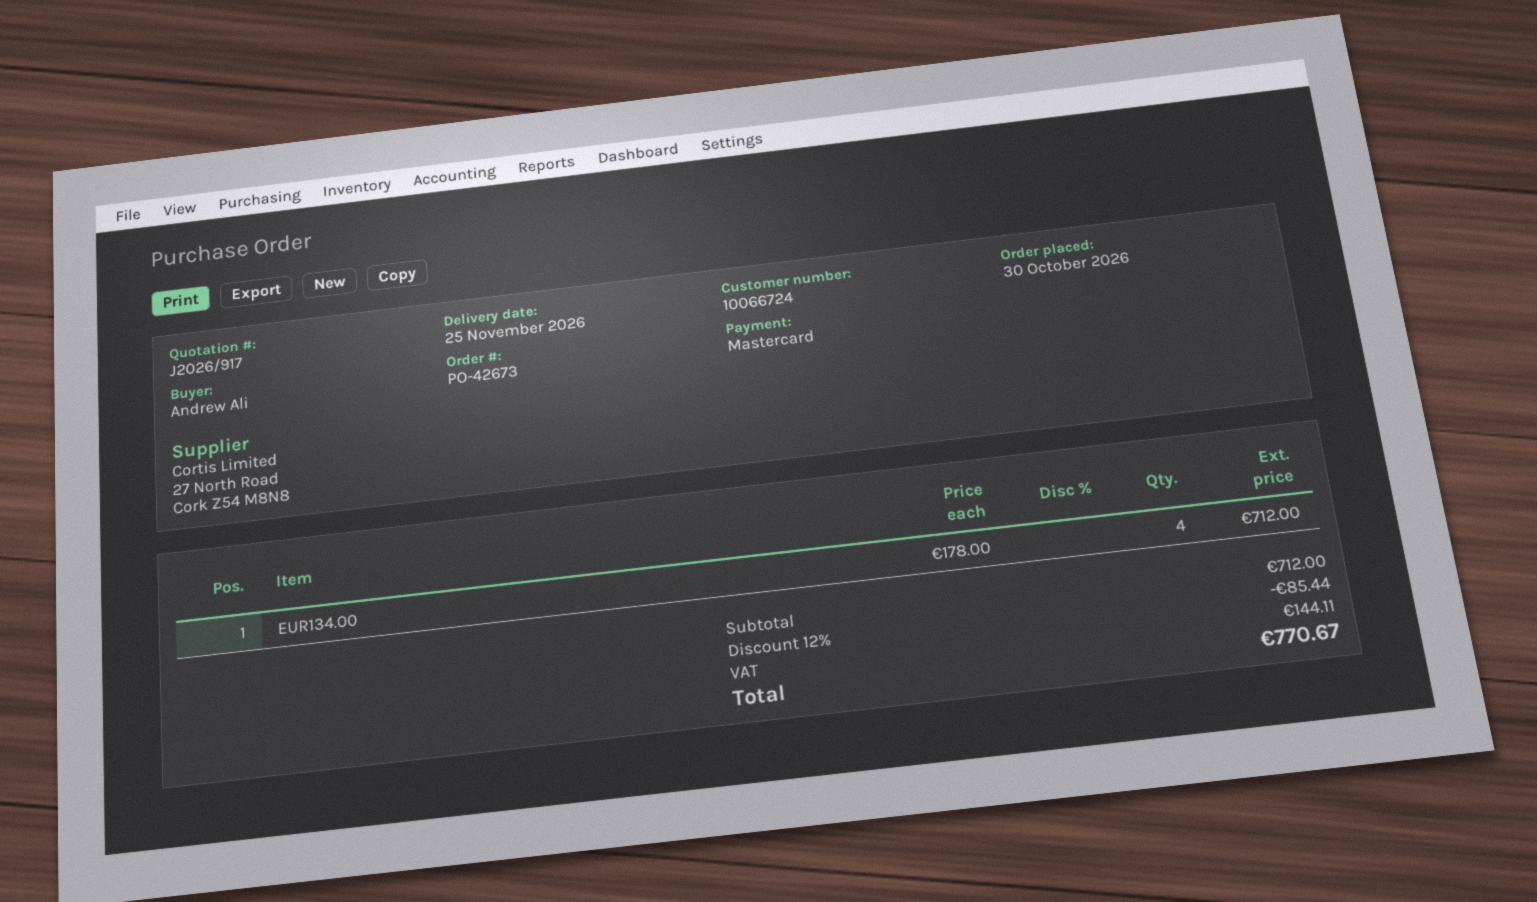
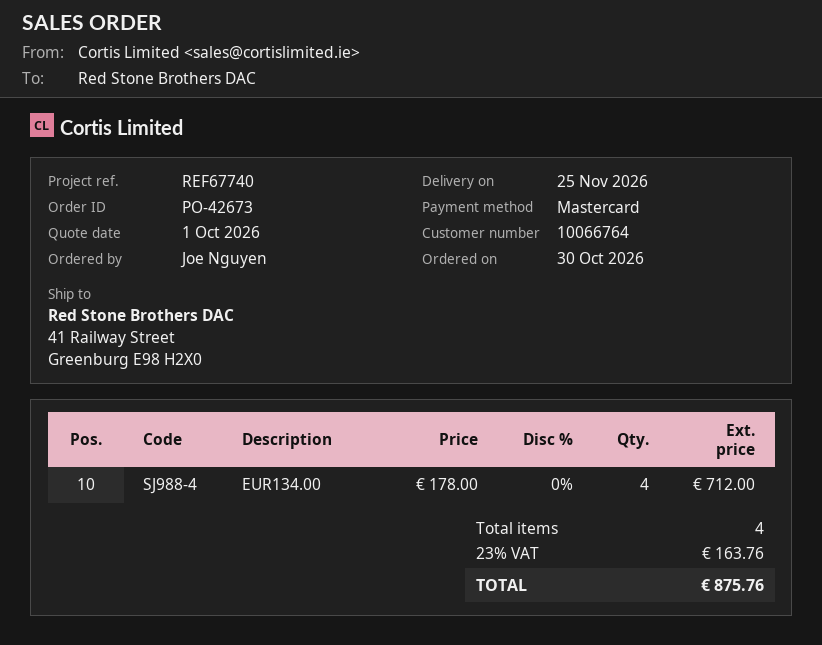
customer number: 10066724 -> 10066764
ordered by: Andrew Ali -> Joe Nguyen
discount: 12% = 85.44 -> none
tax: 144.11 -> 163.76
total: 770.67 -> 875.76

